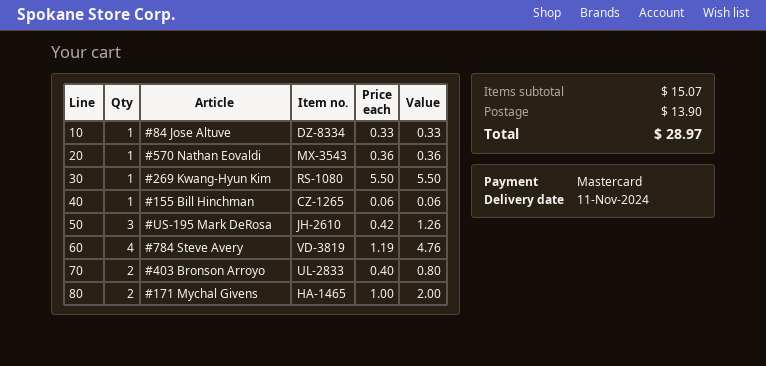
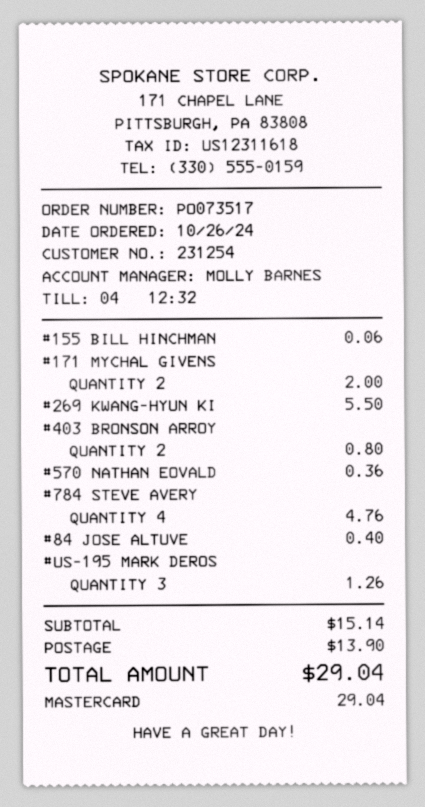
#84 Jose Altuve: 1 for 0.33 -> 1 for 0.40
subtotal: 15.07 -> 15.14
total: 28.97 -> 29.04

